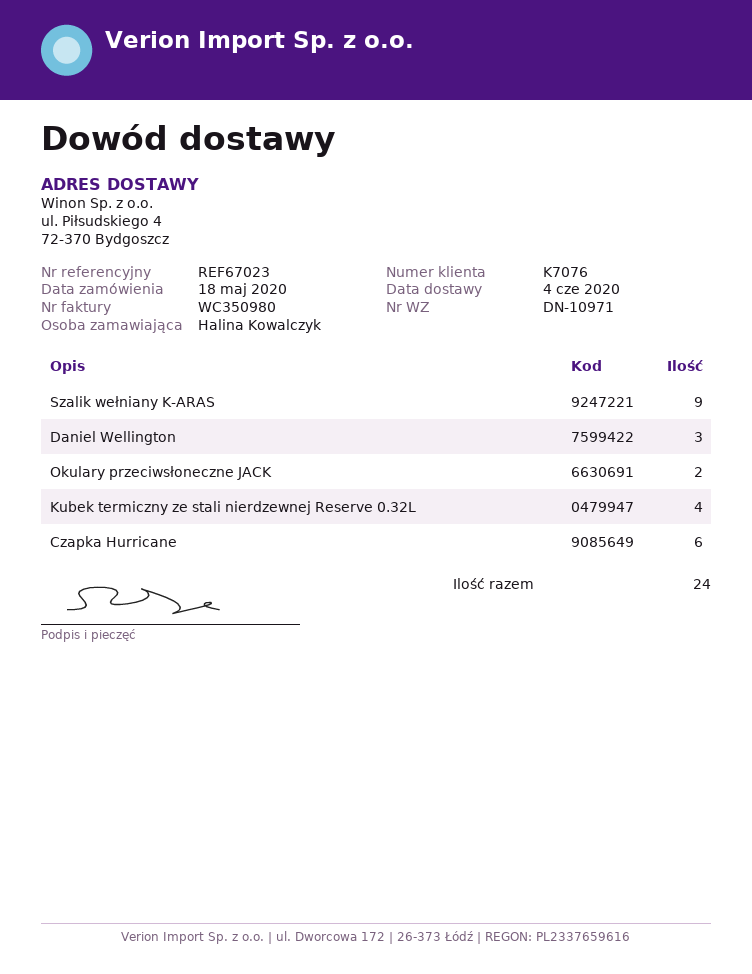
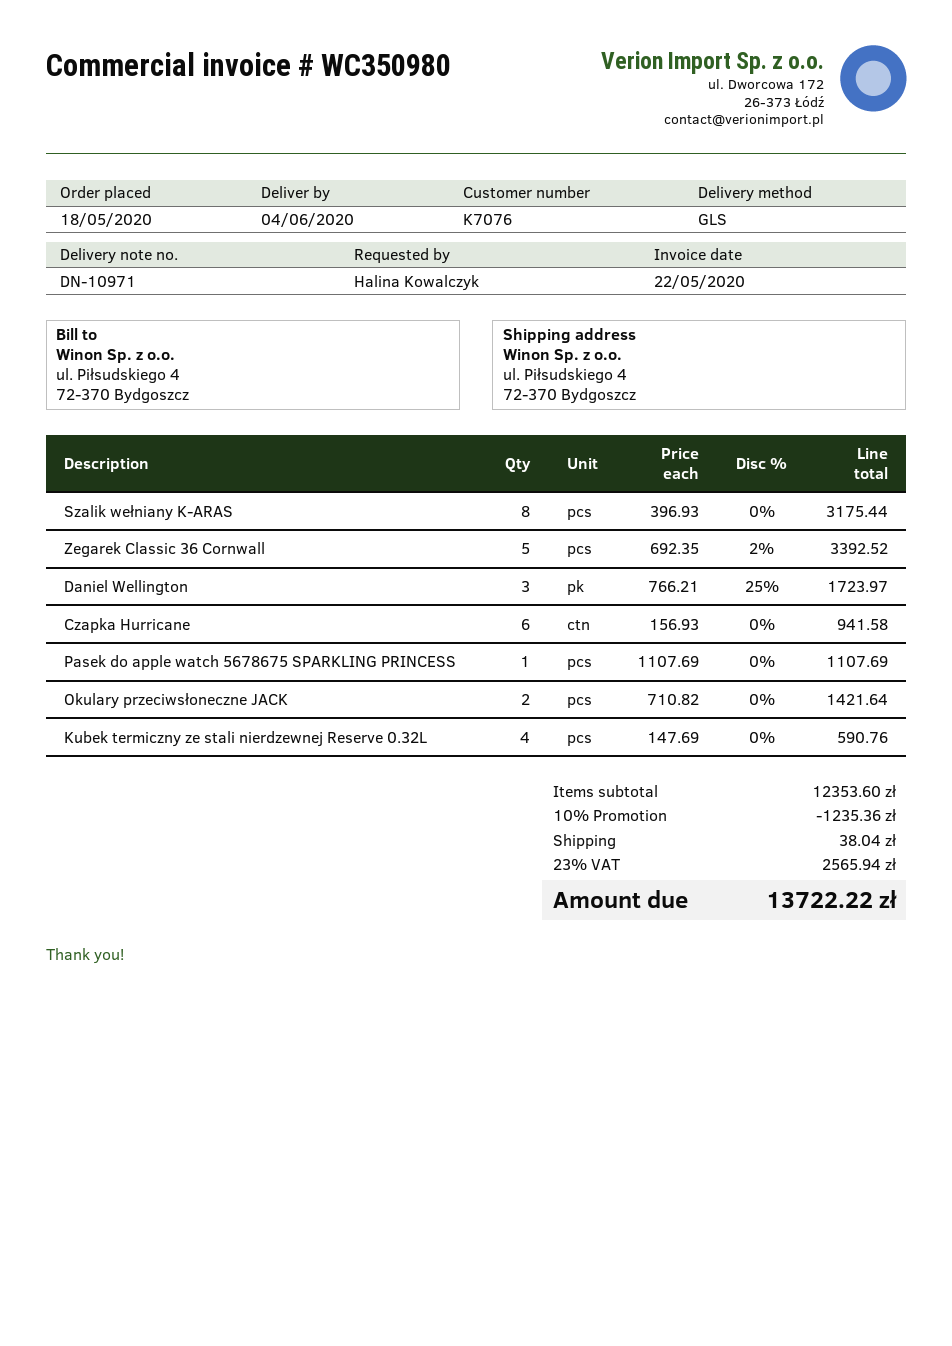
Szalik wełniany K-ARAS: 9 -> 8
Zegarek Classic 36 Cornwall: none -> 5
Pasek do apple watch 5678675 SPARKLING PRINCESS: none -> 1

